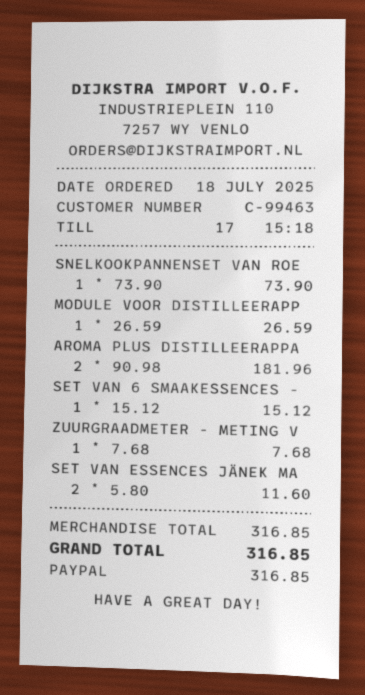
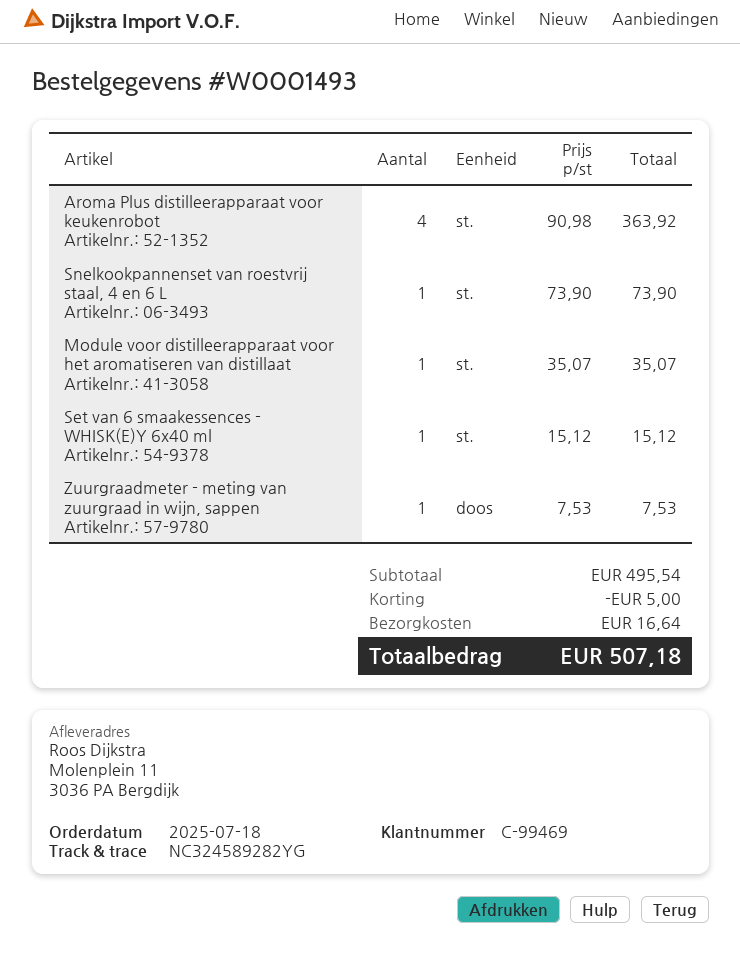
customer number: C-99463 -> C-99469
MODULE VOOR DISTILLEERAPP: 1 x 26.59 = 26.59 -> 1 x 35.07 = 35.07
AROMA PLUS DISTILLEERAPPA: 2 x 90.98 = 181.96 -> 4 x 90.98 = 363.92
ZUURGRAADMETER - METING V: 1 x 7.68 = 7.68 -> 1 x 7.53 = 7.53
SET VAN ESSENCES JÄNEK MA: 2 x 5.80 = 11.60 -> none
subtotal: 316.85 -> 495.54
discount: none -> 5.00
shipping: none -> 16.64
total: 316.85 -> 507.18

